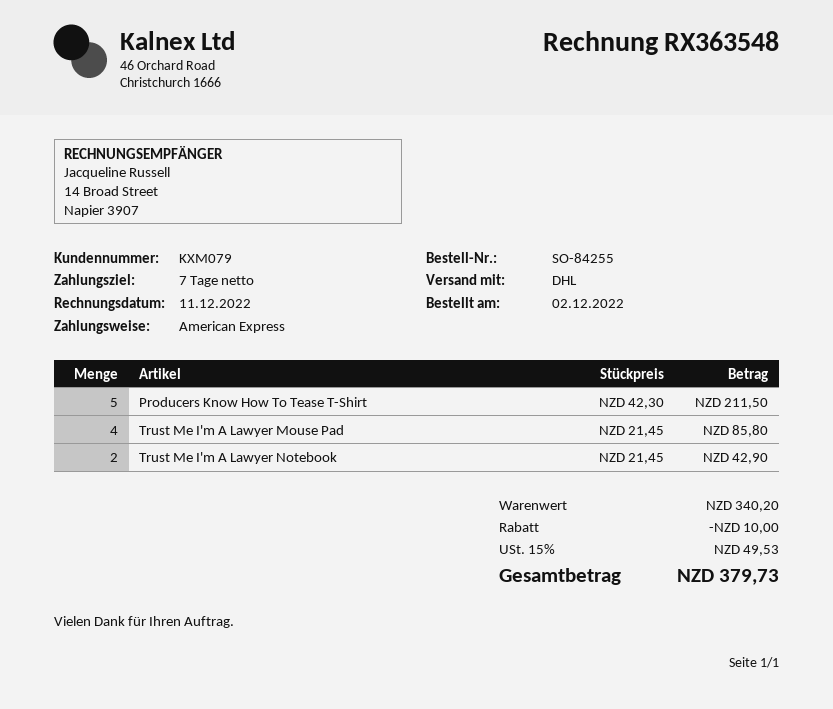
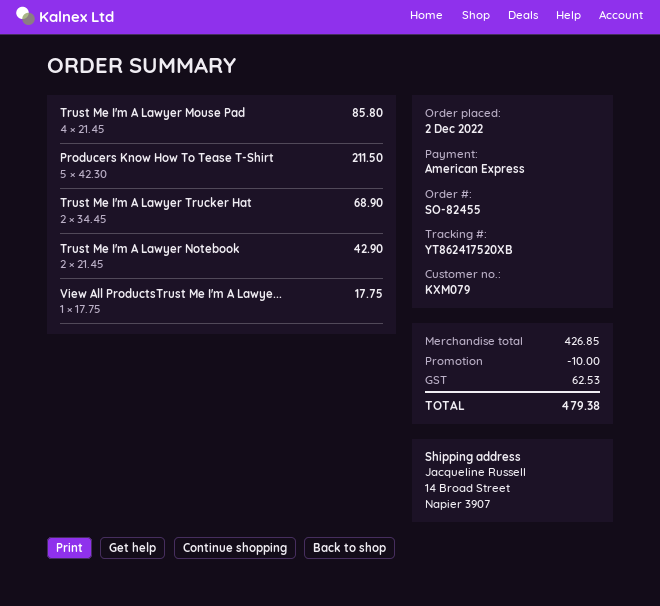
order number: SO-84255 -> SO-82455
Trust Me I'm A Lawyer Trucker Hat: none -> 2 x 34.45 = 68.90
View All ProductsTrust Me I'm A Lawye...: none -> 1 x 17.75 = 17.75
subtotal: 340.20 -> 426.85
tax: 49.53 -> 62.53
total: 379.73 -> 479.38

